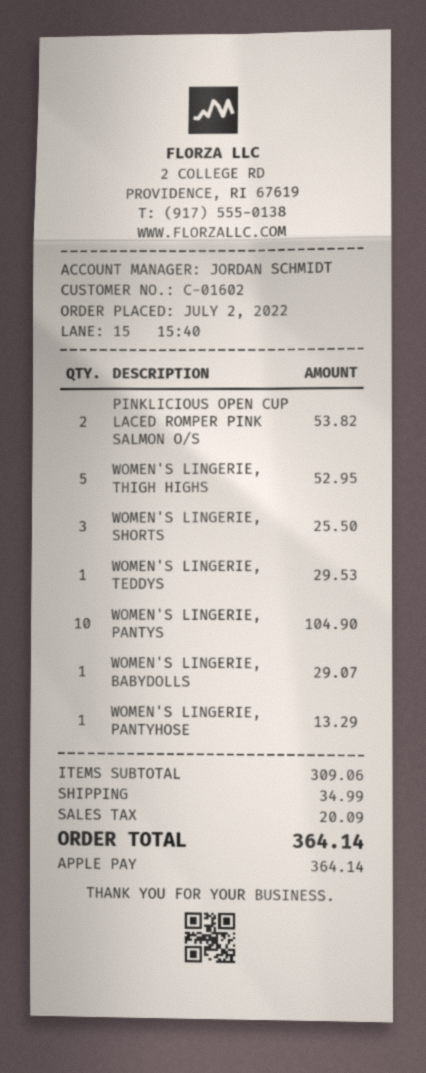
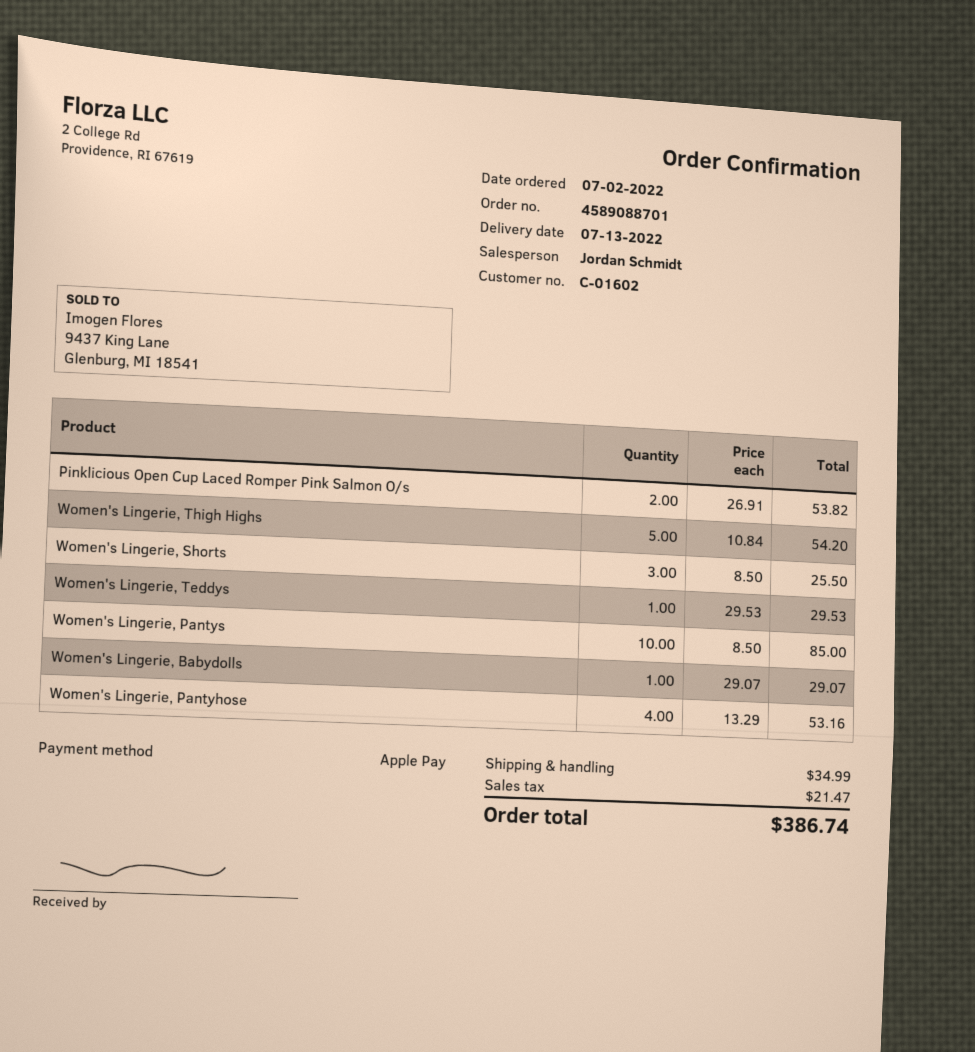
WOMEN'S LINGERIE, THIGH HIGHS: 5 for 52.95 -> 5 for 54.20
WOMEN'S LINGERIE, PANTYS: 10 for 104.90 -> 10 for 85.00
WOMEN'S LINGERIE, PANTYHOSE: 1 for 13.29 -> 4 for 53.16
tax: 20.09 -> 21.47
total: 364.14 -> 386.74

